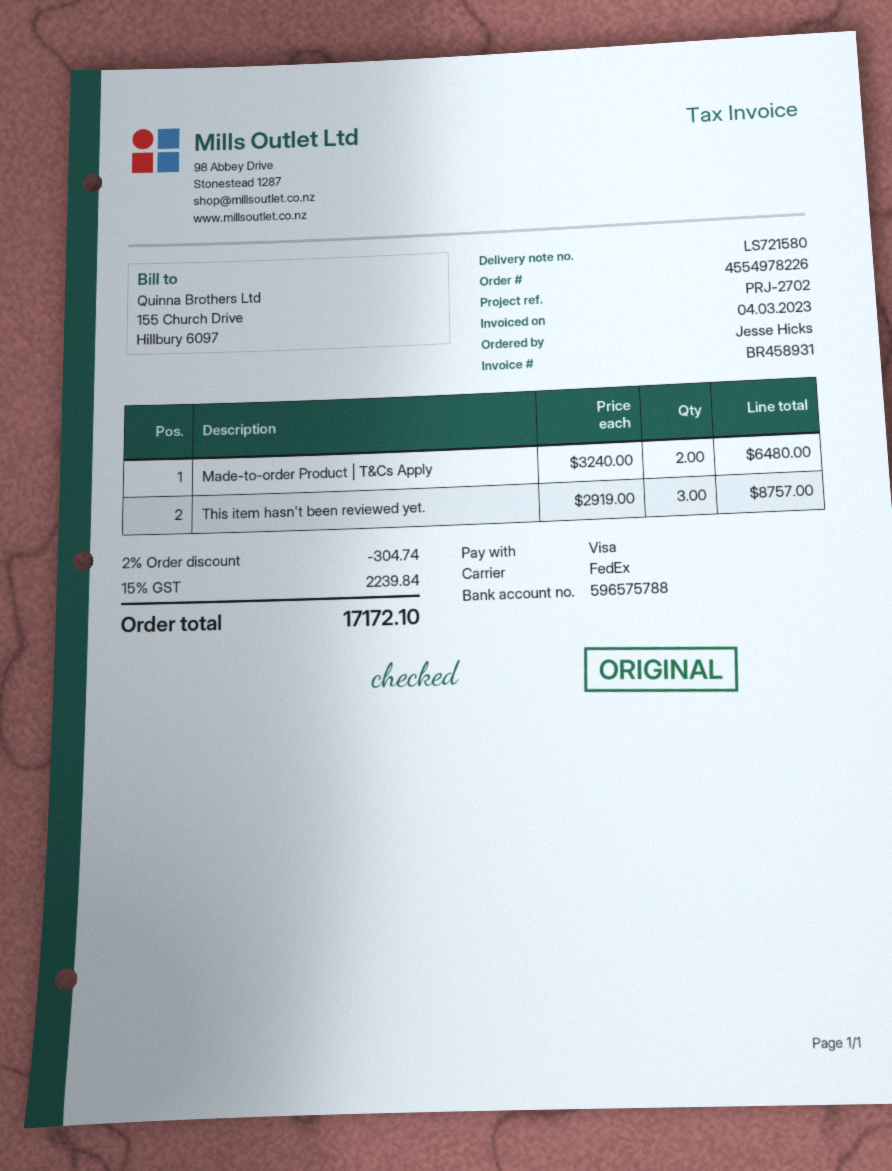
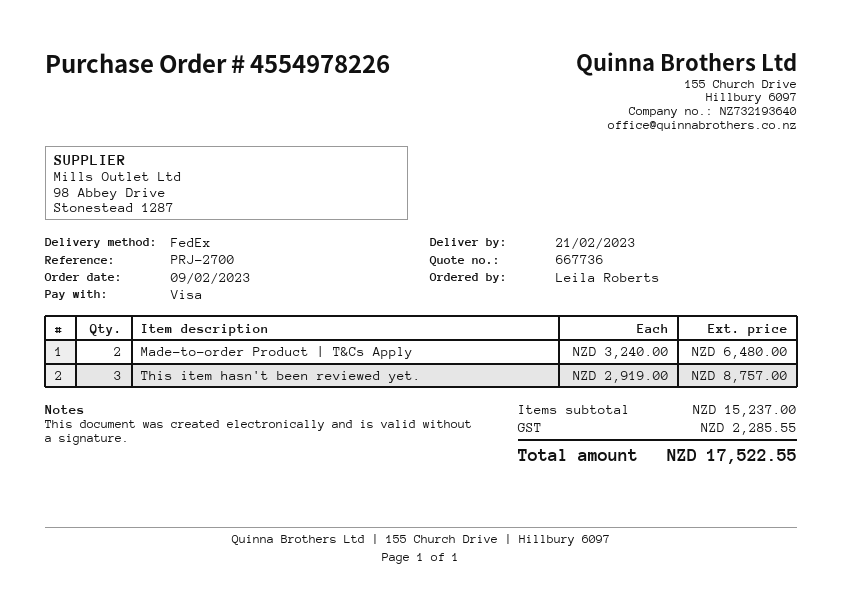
reference: PRJ-2702 -> PRJ-2700
ordered by: Jesse Hicks -> Leila Roberts
discount: 2% = 304.74 -> none
tax: 2239.84 -> 2285.55
total: 17172.10 -> 17522.55

